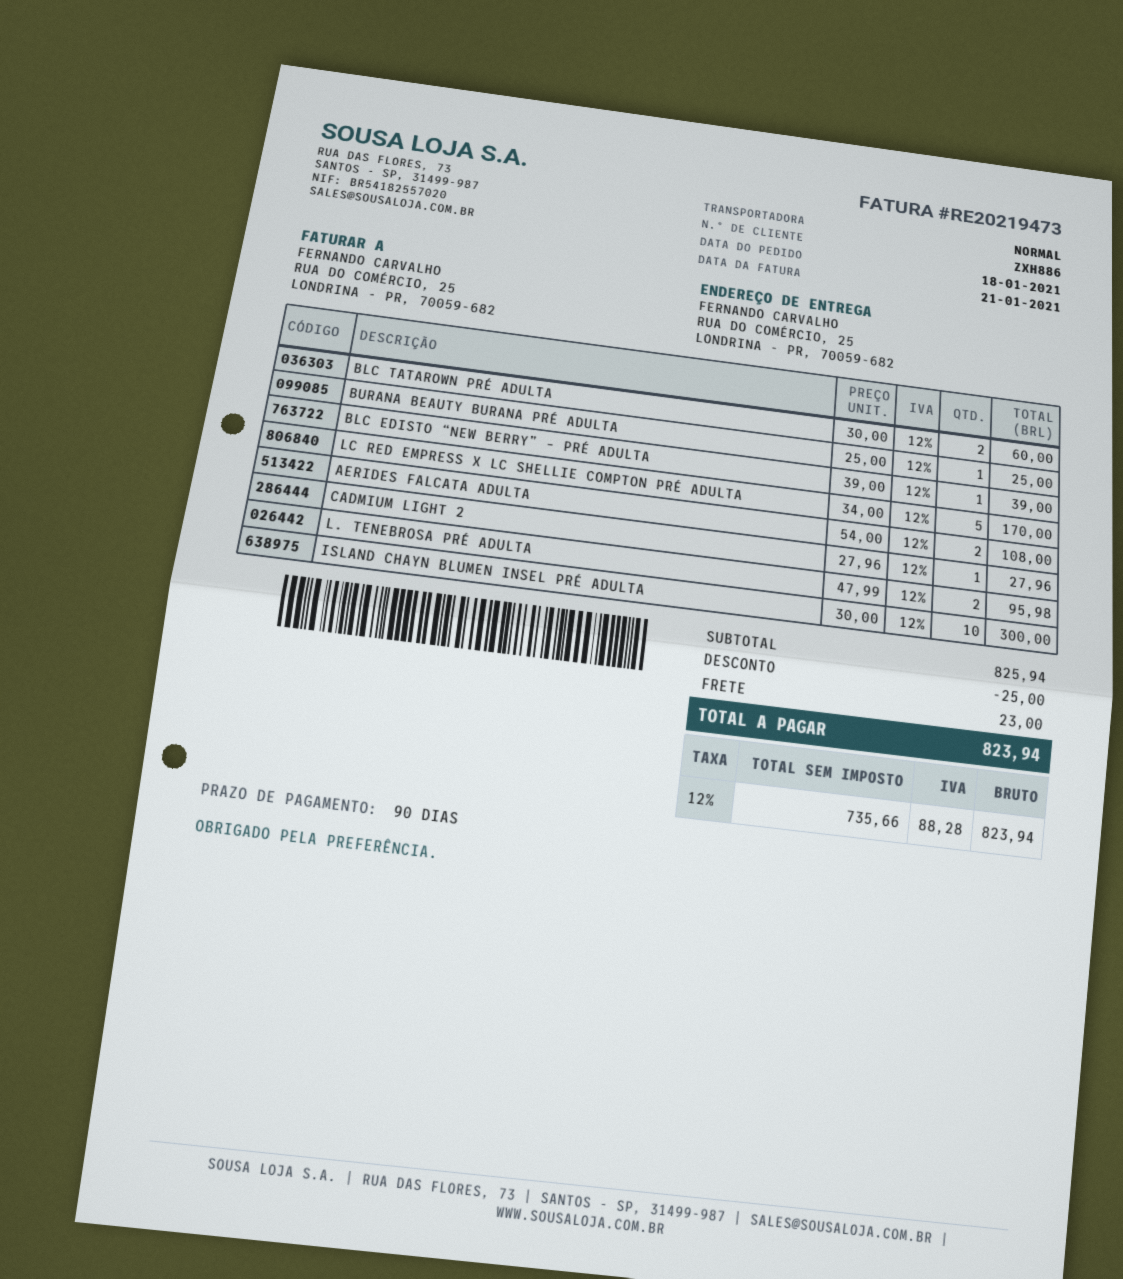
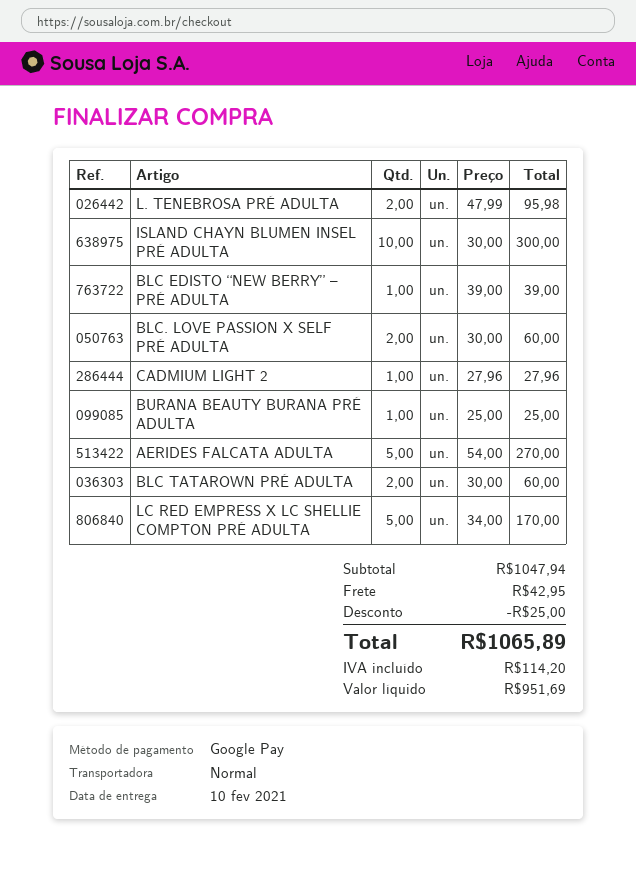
AERIDES FALCATA ADULTA: 2 x 54.00 = 108.00 -> 5 x 54.00 = 270.00
BLC. LOVE PASSION X SELF PRÉ ADULTA: none -> 2 x 30.00 = 60.00
subtotal: 825.94 -> 1047.94
shipping: 23.00 -> 42.95
net: 735.66 -> 951.69
tax: 88.28 -> 114.20
total: 823.94 -> 1065.89

